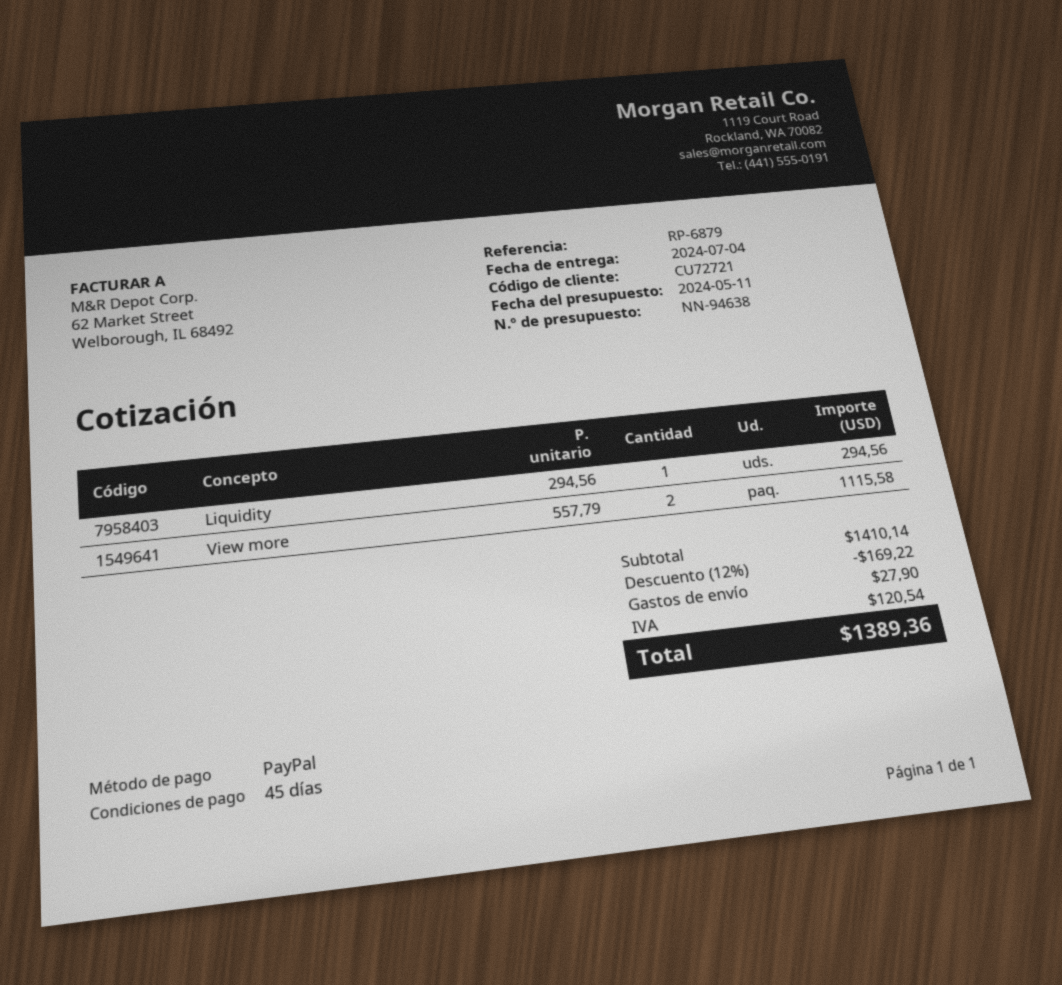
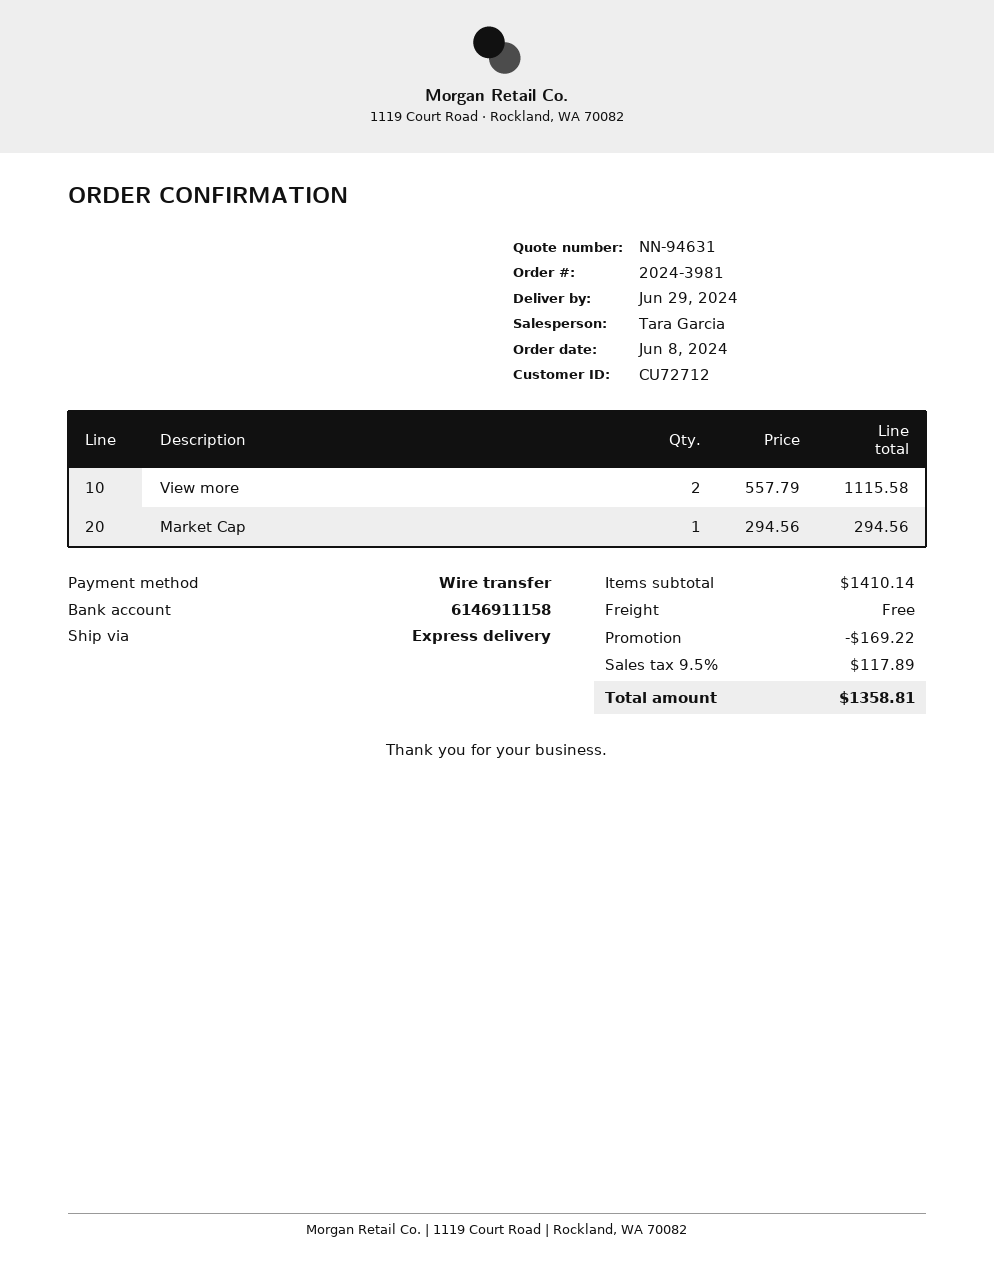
quote number: NN-94638 -> NN-94631
delivery date: 2024-07-04 -> 2024-06-29
customer number: CU72721 -> CU72712
payment method: PayPal -> bank transfer
Liquidity: 1 x 294.56 = 294.56 -> none
Market Cap: none -> 1 x 294.56 = 294.56
shipping: 27.90 -> 0.00
tax: 120.54 -> 117.89
total: 1389.36 -> 1358.81

